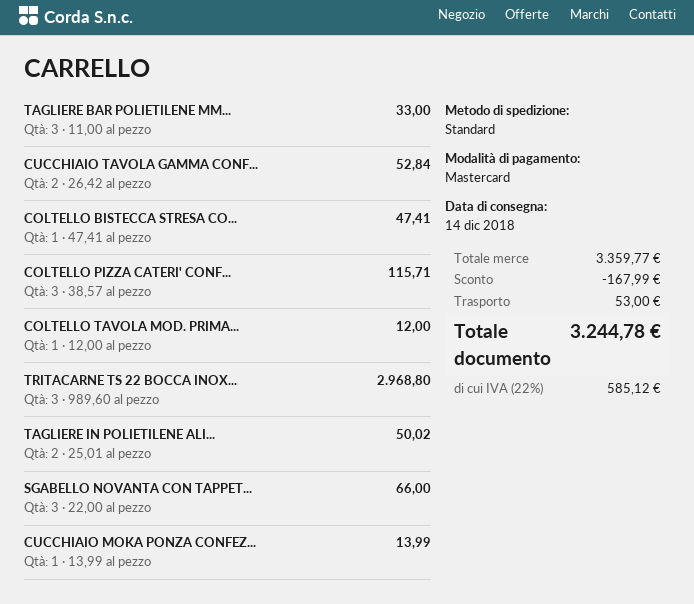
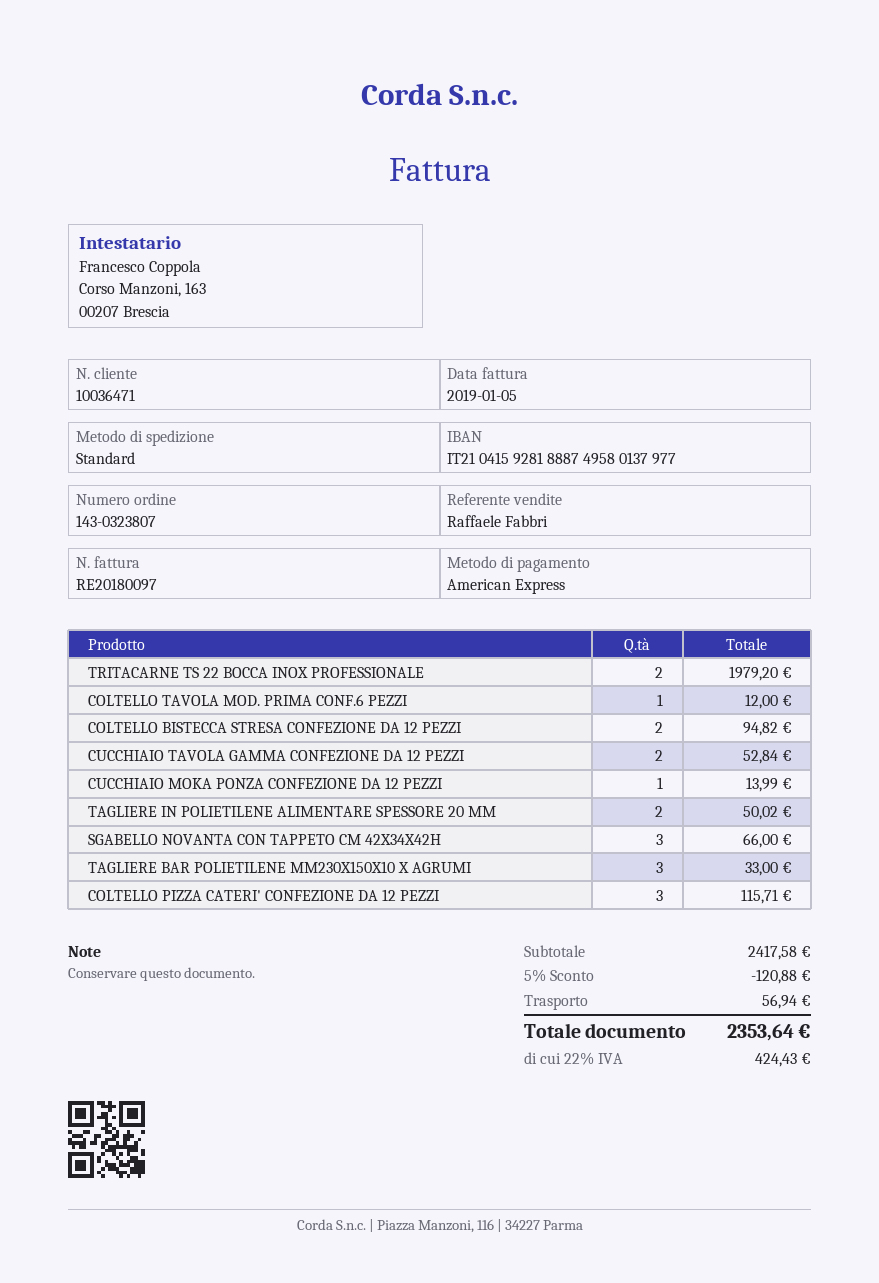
payment method: Mastercard -> American Express
COLTELLO BISTECCA STRESA CO...: 1 for 47.41 -> 2 for 94.82
TRITACARNE TS 22 BOCCA INOX...: 3 for 2968.80 -> 2 for 1979.20
subtotal: 3359.77 -> 2417.58
discount: 167.99 -> 120.88
shipping: 53.00 -> 56.94
tax: 22% = 585.12 -> 22% = 424.43
total: 3244.78 -> 2353.64

